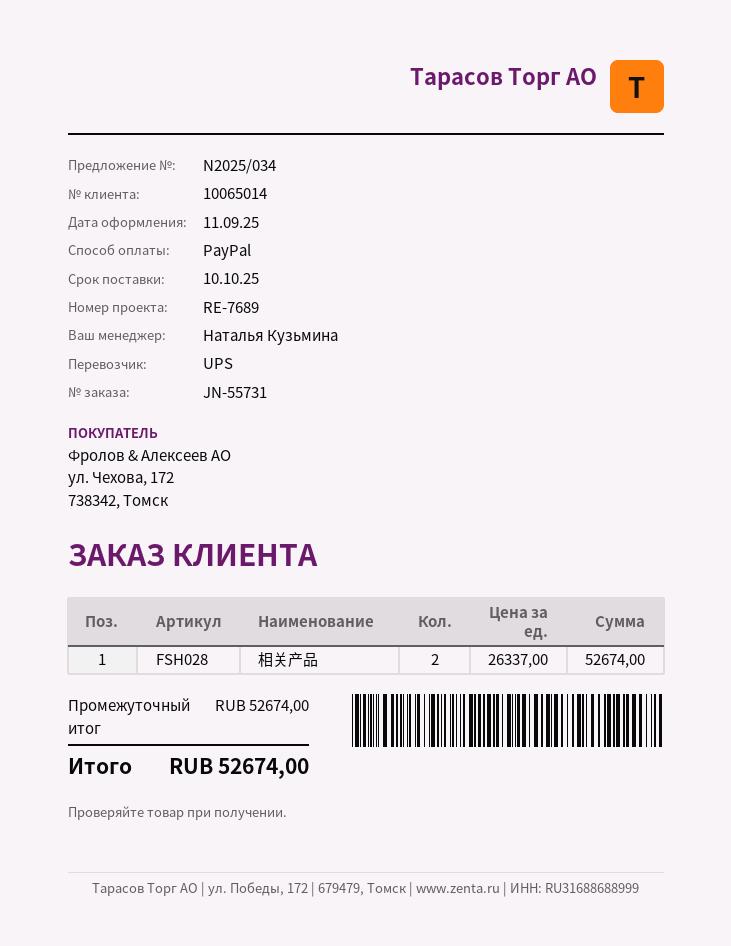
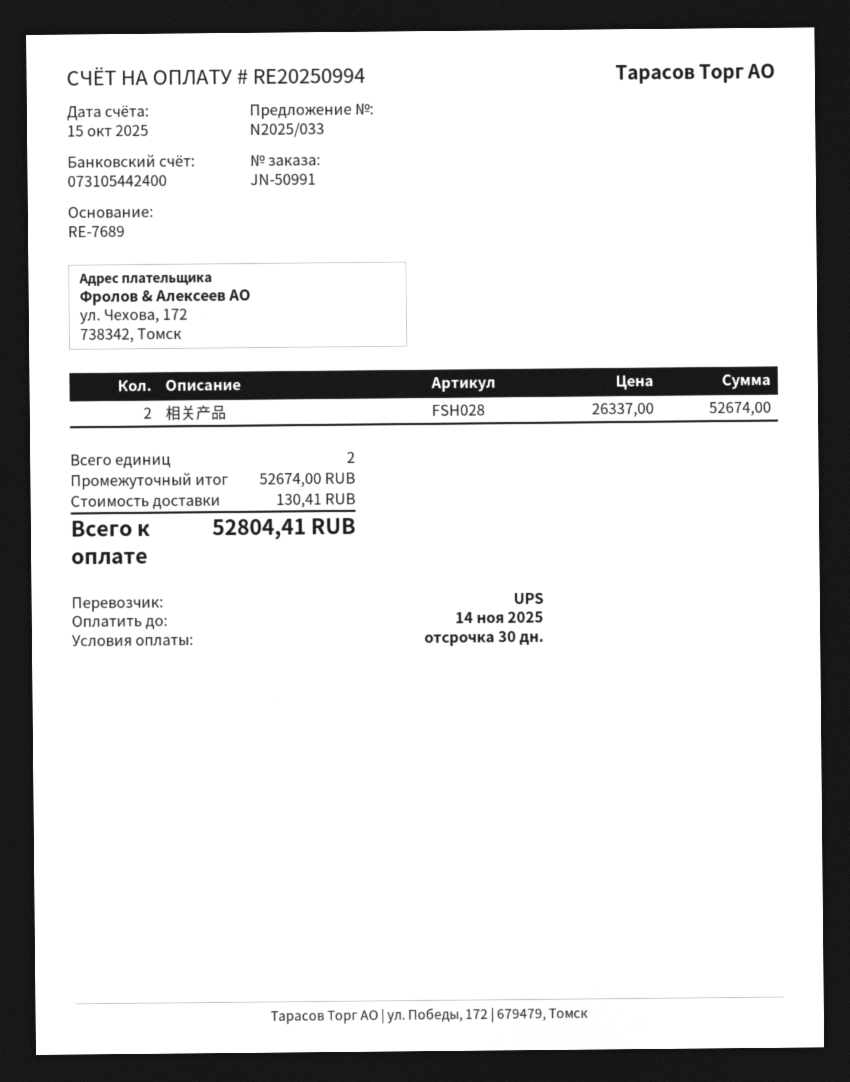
quote number: N2025/034 -> N2025/033
order number: JN-55731 -> JN-50991
shipping: none -> 130.41
total: 52674.00 -> 52804.41

